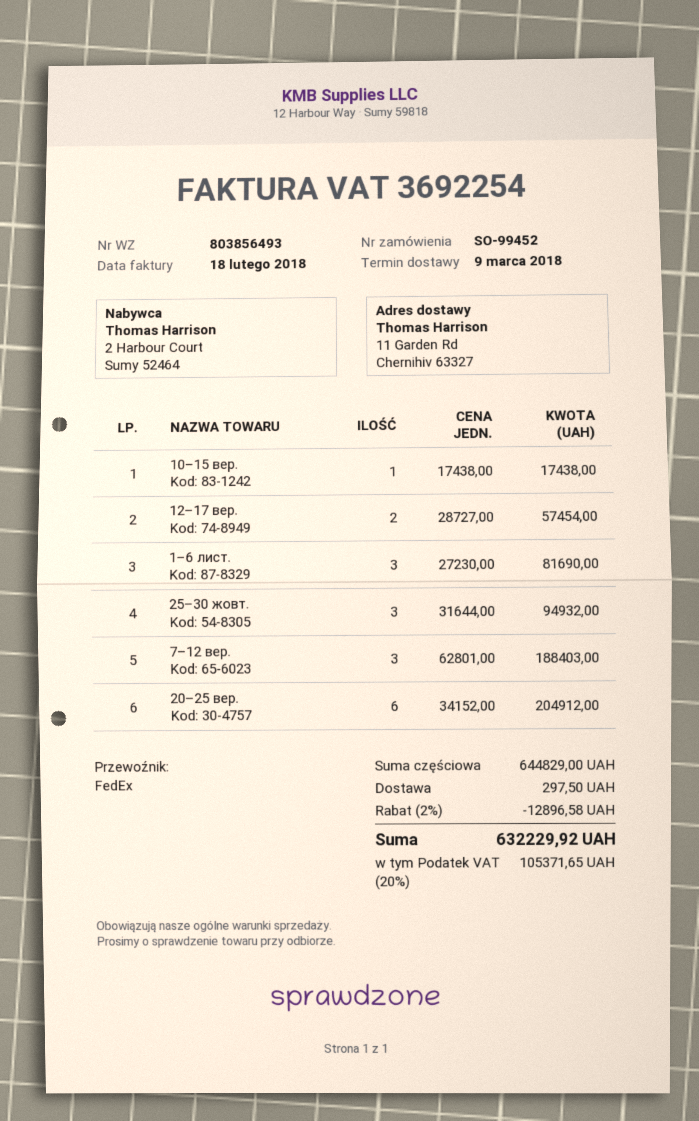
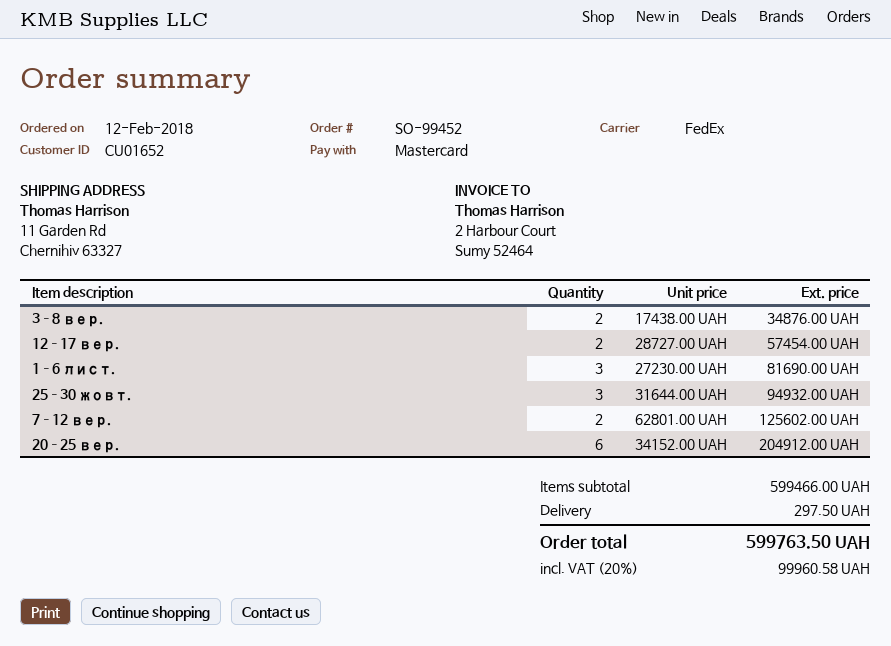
10–15 вер.: 1 x 17438.00 = 17438.00 -> none
7–12 вер.: 3 x 62801.00 = 188403.00 -> 2 x 62801.00 = 125602.00
3–8 вер.: none -> 2 x 17438.00 = 34876.00
subtotal: 644829.00 -> 599466.00
discount: 2% = 12896.58 -> none
tax: 20% = 105371.65 -> 20% = 99960.58
total: 632229.92 -> 599763.50

